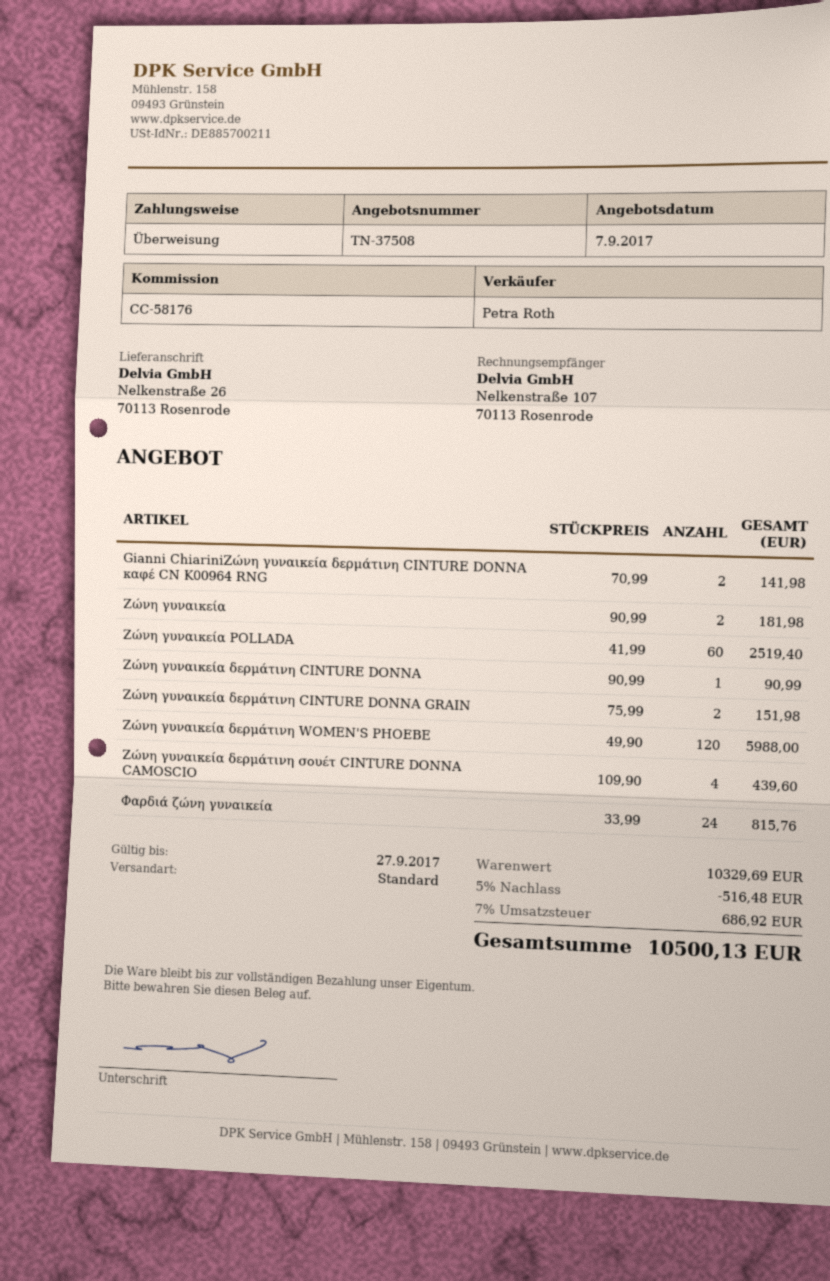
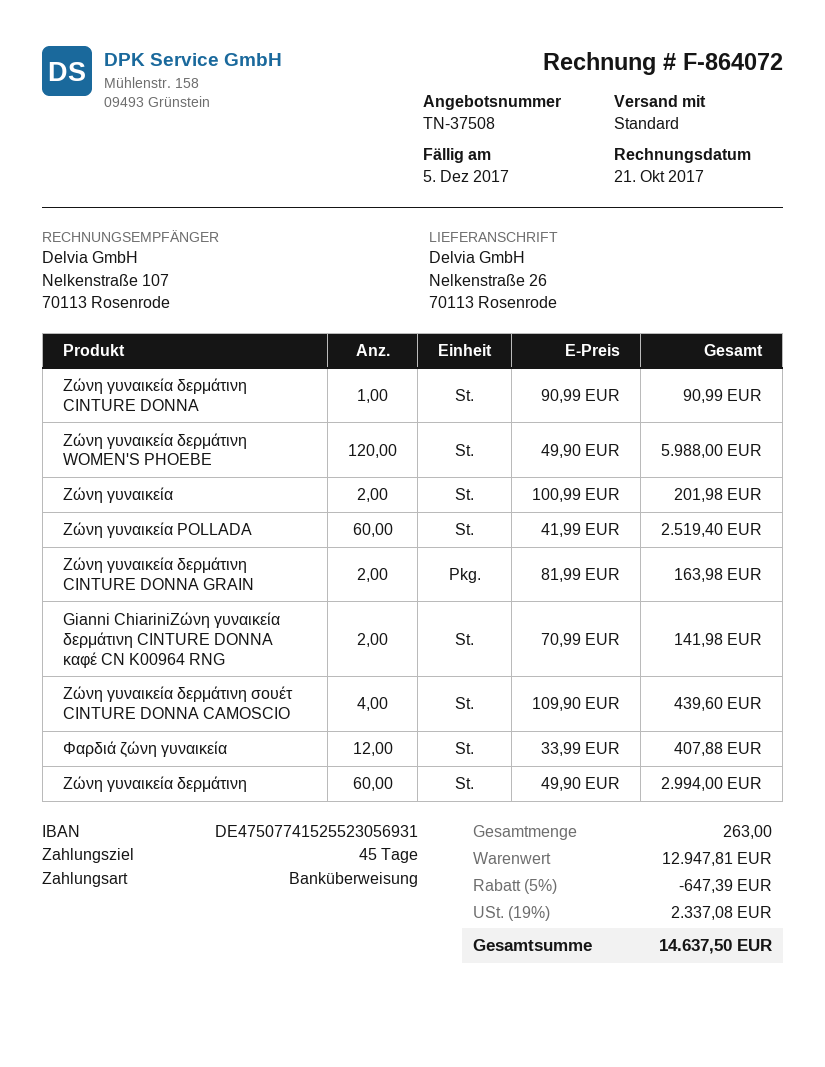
Ζώνη γυναικεία: 2 x 90.99 = 181.98 -> 2 x 100.99 = 201.98
Ζώνη γυναικεία δερμάτινη CINTURE DONNA GRAIN: 2 x 75.99 = 151.98 -> 2 x 81.99 = 163.98
Φαρδιά ζώνη γυναικεία: 24 x 33.99 = 815.76 -> 12 x 33.99 = 407.88
Ζώνη γυναικεία δερμάτινη: none -> 60 x 49.90 = 2994.00
subtotal: 10329.69 -> 12947.81
discount: 5% = 516.48 -> 5% = 647.39
tax: 7% = 686.92 -> 19% = 2337.08
total: 10500.13 -> 14637.50

